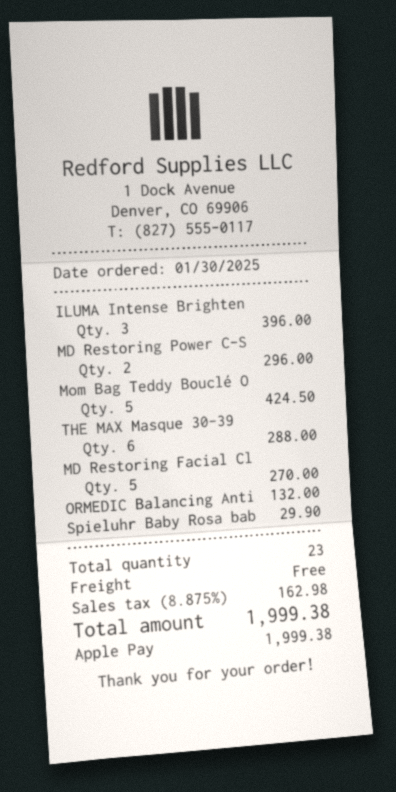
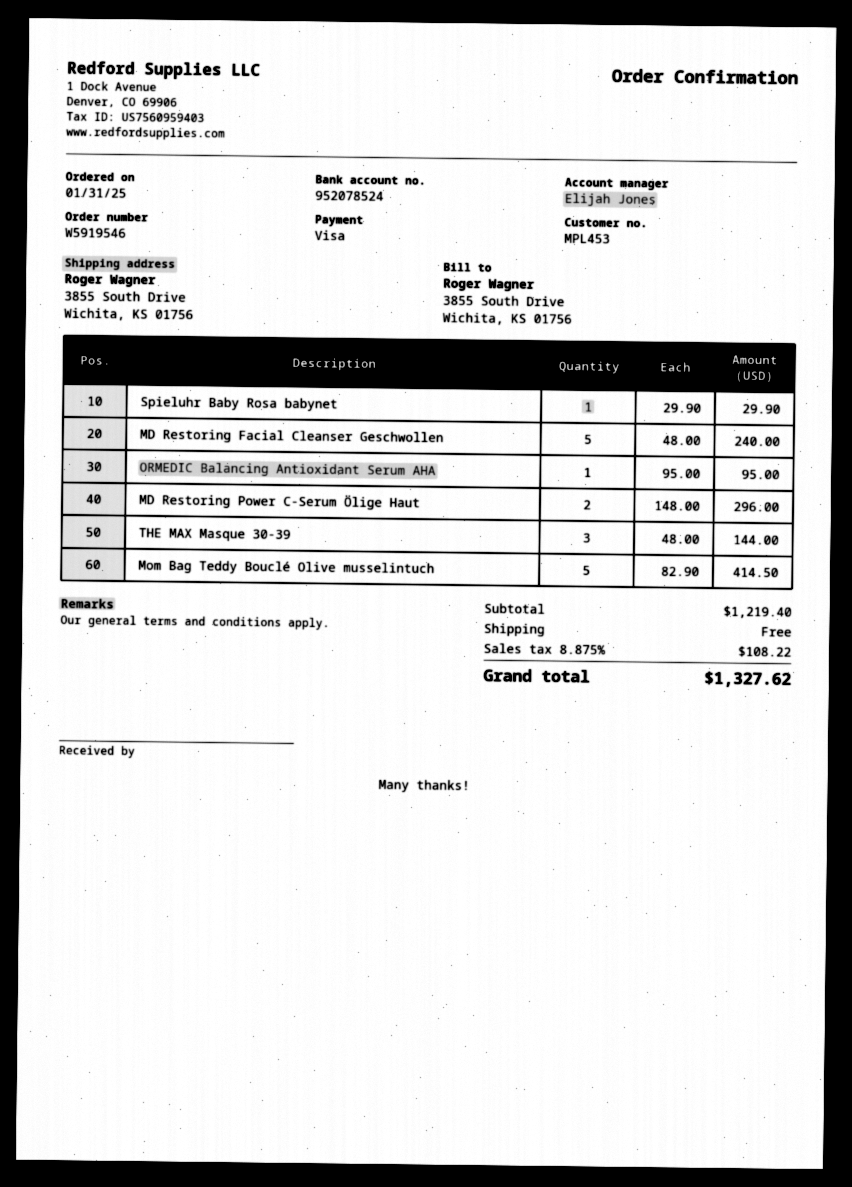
order date: 2025-01-30 -> 2025-01-31
payment method: Apple Pay -> Visa
ILUMA Intense Brighten: 3 for 396.00 -> none
Mom Bag Teddy Bouclé O: 5 for 424.50 -> 5 for 414.50
THE MAX Masque 30-39: 6 for 288.00 -> 3 for 144.00
MD Restoring Facial Cl: 5 for 270.00 -> 5 for 240.00
ORMEDIC Balancing Anti: 1 for 132.00 -> 1 for 95.00
tax: 8.875% = 162.98 -> 8.875% = 108.22
total: 1999.38 -> 1327.62

